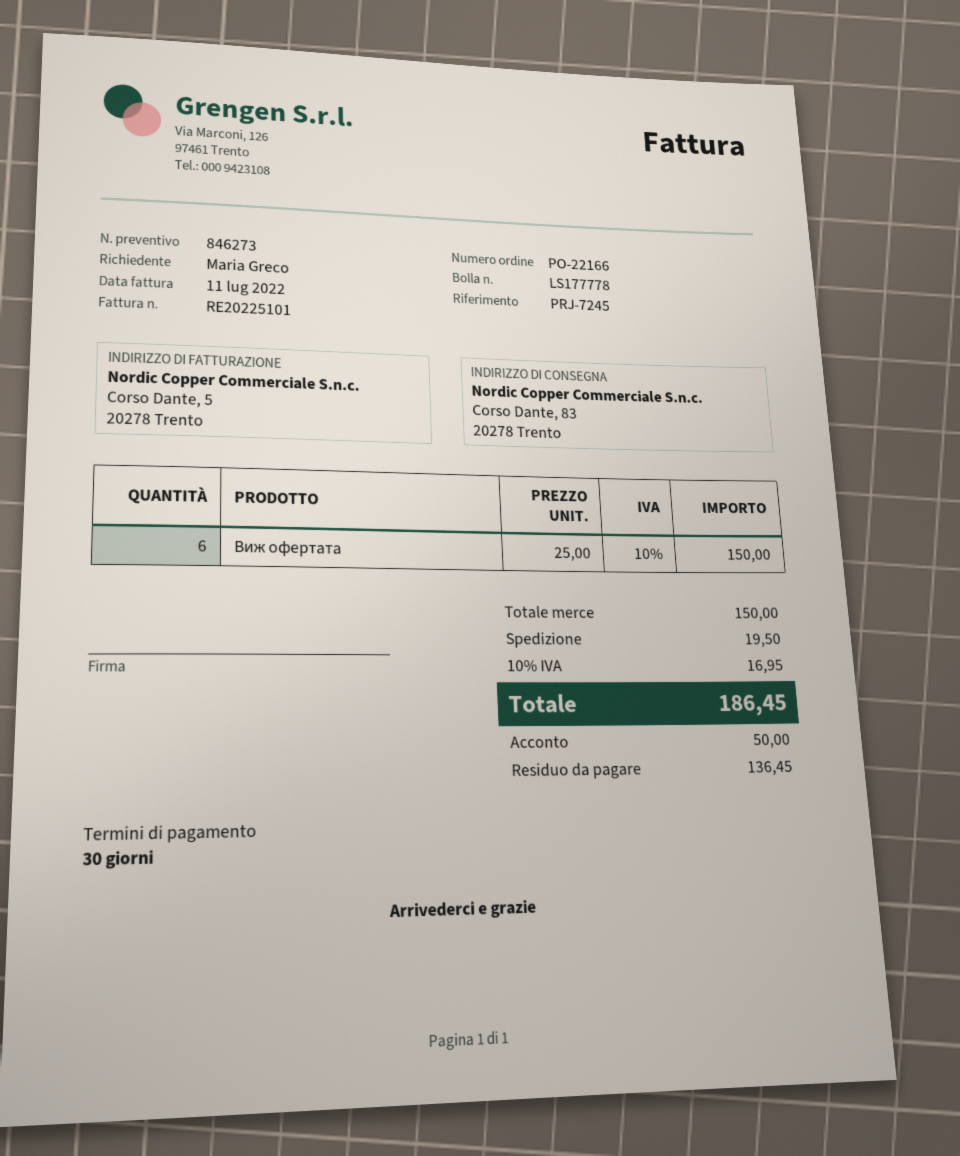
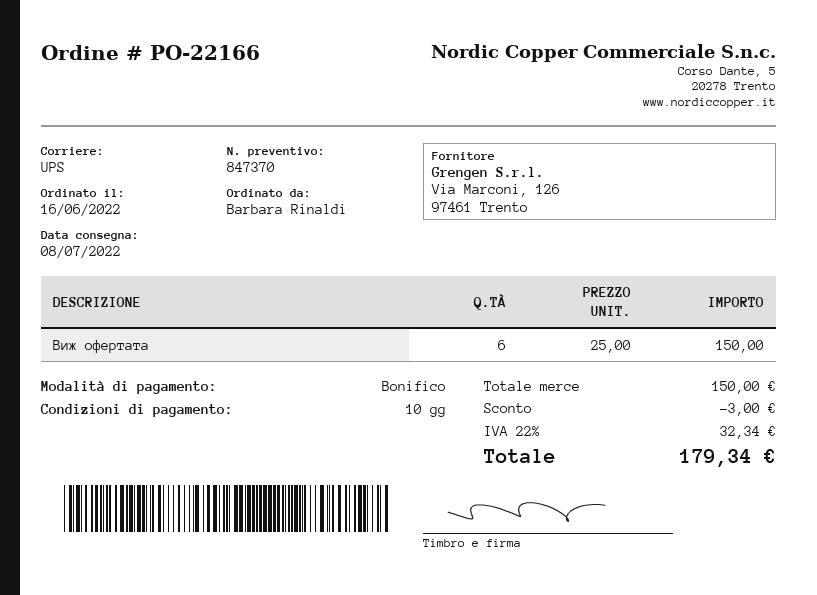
quote number: 846273 -> 847370
payment terms: 30 days -> 10 days
ordered by: Maria Greco -> Barbara Rinaldi
discount: none -> 3.00
shipping: 19.50 -> none
tax: 10% = 16.95 -> 22% = 32.34
total: 186.45 -> 179.34

